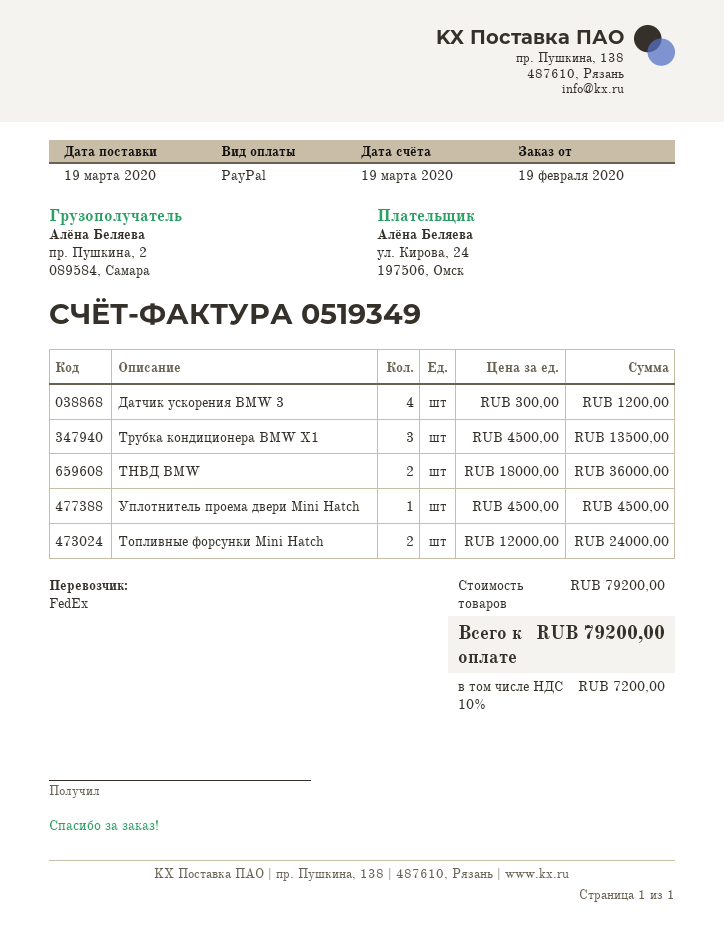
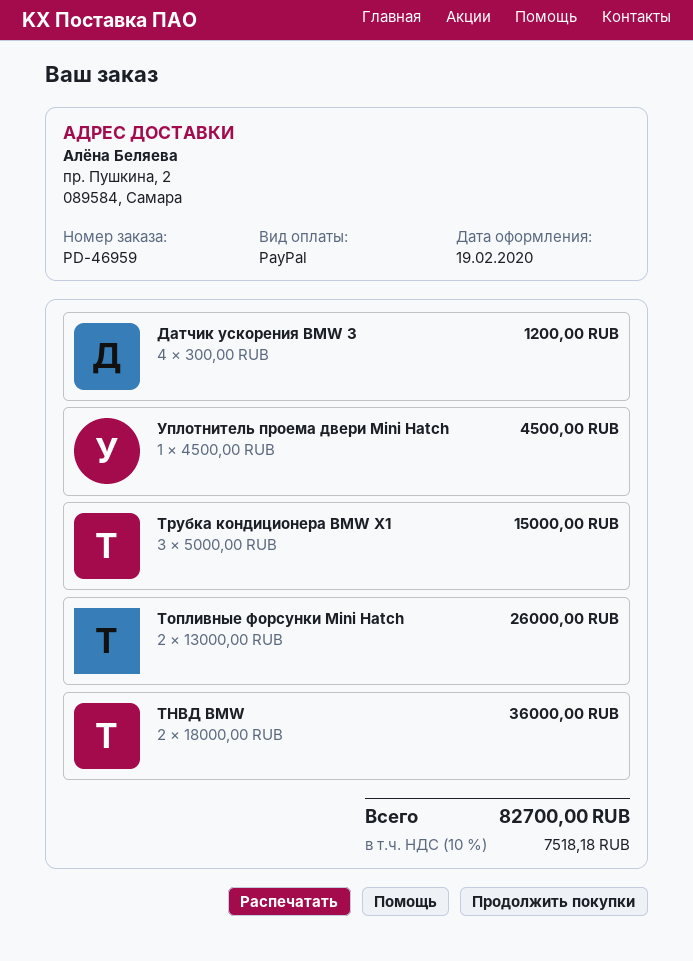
Трубка кондиционера BMW X1: 3 x 4500.00 = 13500.00 -> 3 x 5000.00 = 15000.00
Топливные форсунки Mini Hatch: 2 x 12000.00 = 24000.00 -> 2 x 13000.00 = 26000.00
tax: 10% = 7200.00 -> 10% = 7518.18
total: 79200.00 -> 82700.00

